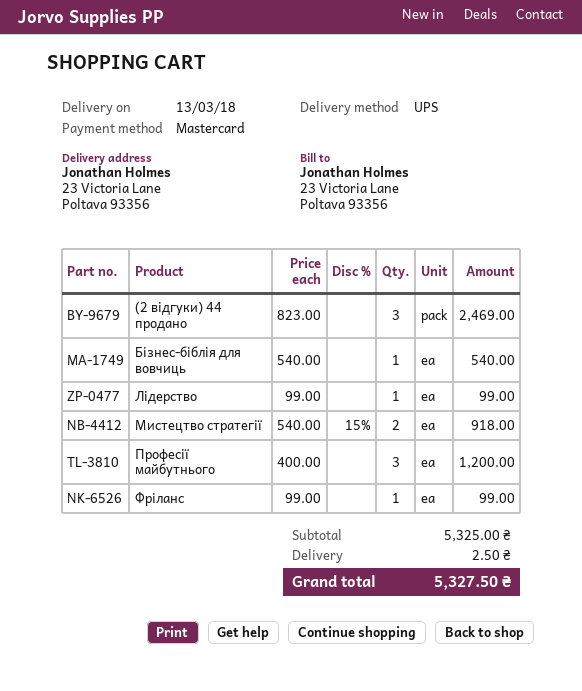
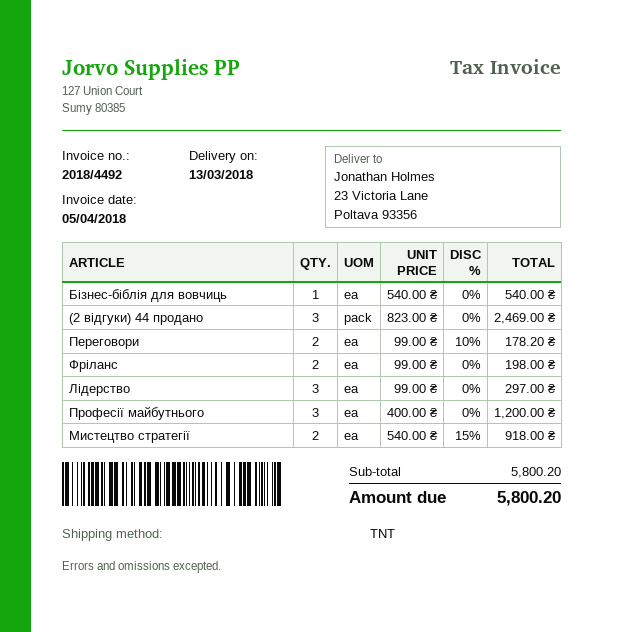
shipping method: UPS -> TNT
Лідерство: 1 x 99.00 = 99.00 -> 3 x 99.00 = 297.00
Фріланс: 1 x 99.00 = 99.00 -> 2 x 99.00 = 198.00
Переговори: none -> 2 x 99.00 - 10% = 178.20
subtotal: 5325.00 -> 5800.20
shipping: 2.50 -> none
total: 5327.50 -> 5800.20

